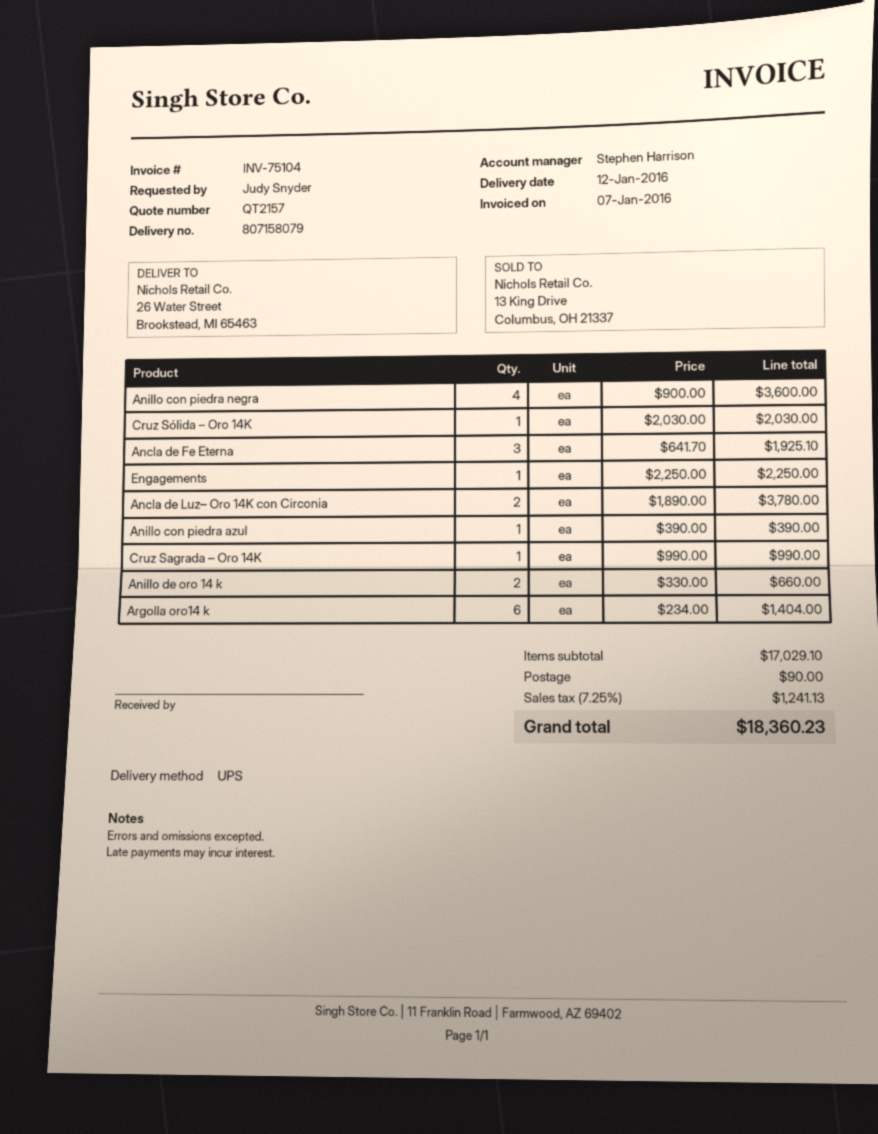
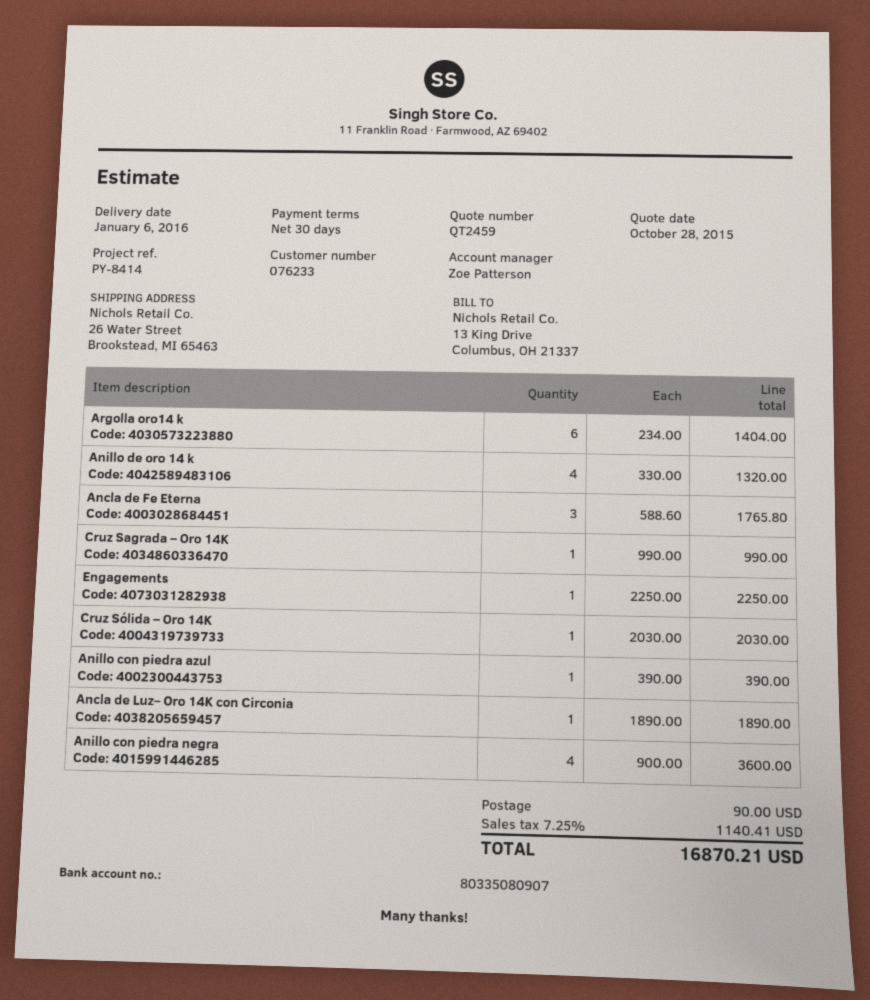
quote number: QT2157 -> QT2459
delivery date: 2016-01-12 -> 2016-01-06
sales rep: Stephen Harrison -> Zoe Patterson
Ancla de Fe Eterna: 3 x 641.70 = 1925.10 -> 3 x 588.60 = 1765.80
Ancla de Luz– Oro 14K con Circonia: 2 x 1890.00 = 3780.00 -> 1 x 1890.00 = 1890.00
Anillo de oro 14 k: 2 x 330.00 = 660.00 -> 4 x 330.00 = 1320.00
tax: 7.25% = 1241.13 -> 7.25% = 1140.41
total: 18360.23 -> 16870.21

